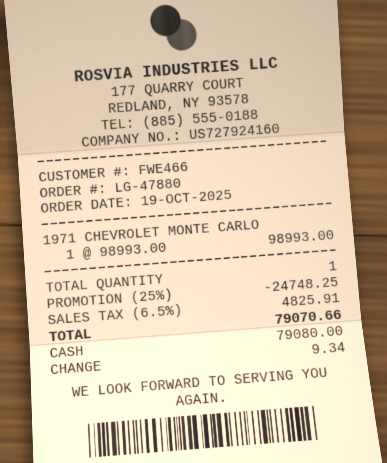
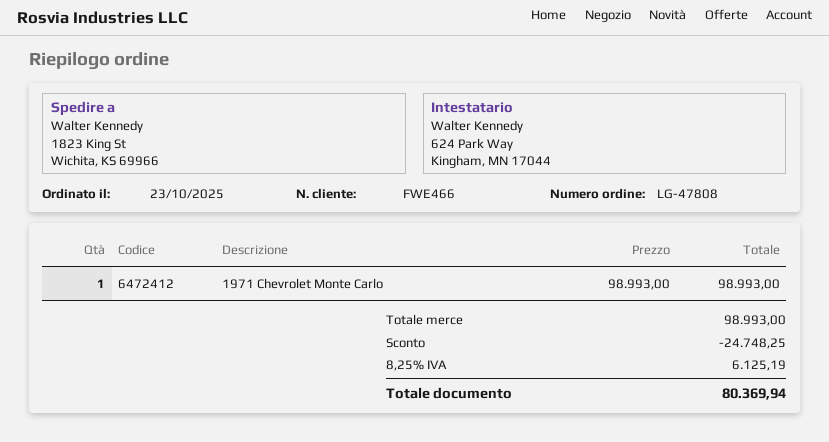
order number: LG-47880 -> LG-47808
order date: 2025-10-19 -> 2025-10-23
tax: 6.5% = 4825.91 -> 8.25% = 6125.19
total: 79070.66 -> 80369.94

